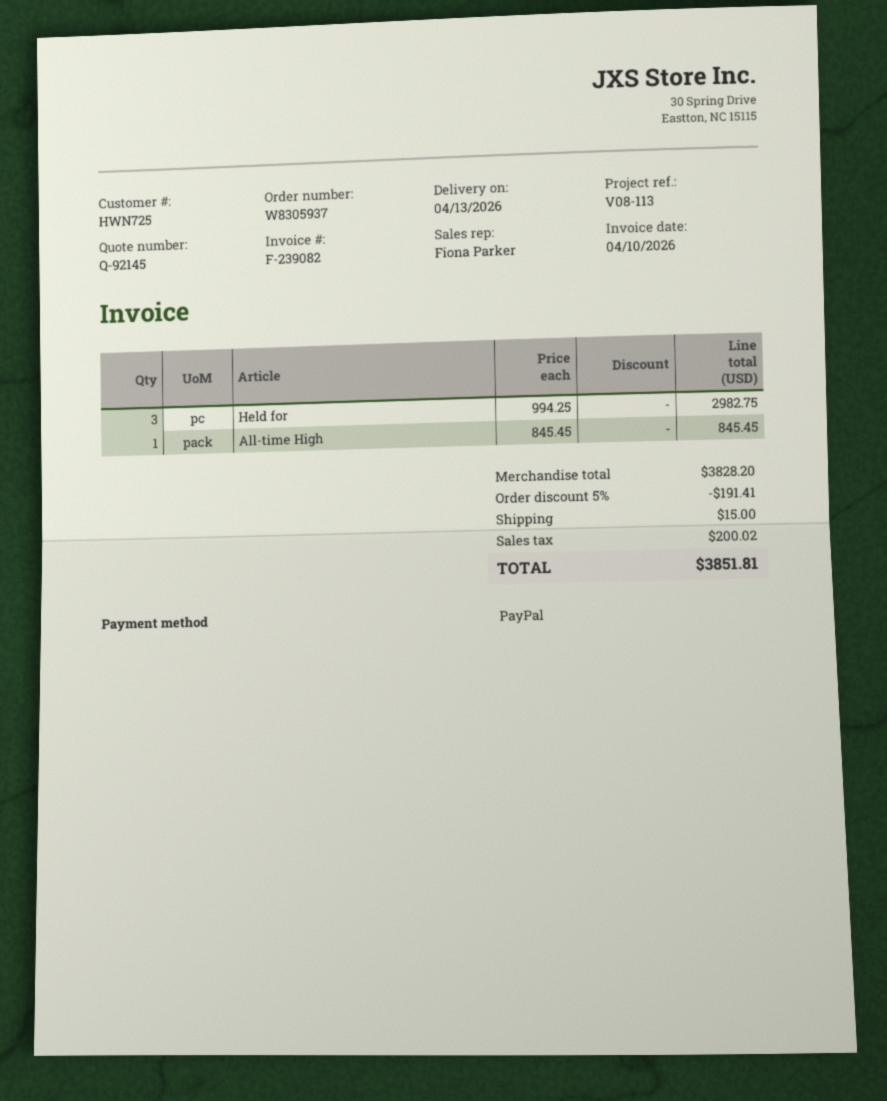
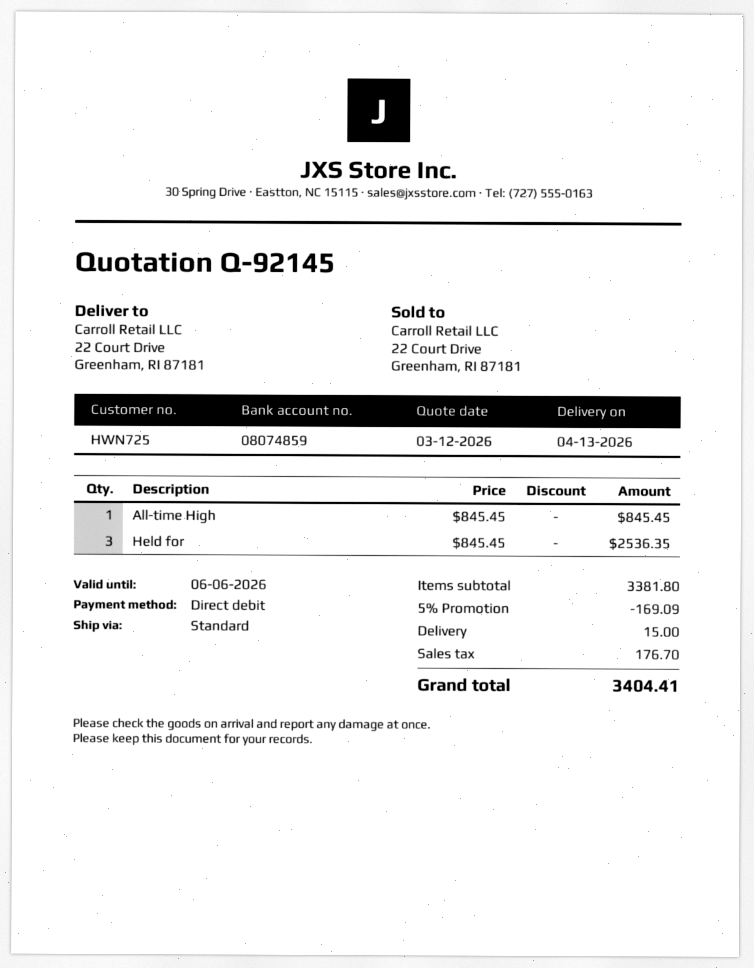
payment method: PayPal -> direct debit
Held for: 3 x 994.25 = 2982.75 -> 3 x 845.45 = 2536.35
subtotal: 3828.20 -> 3381.80
discount: 5% = 191.41 -> 5% = 169.09
tax: 200.02 -> 176.70
total: 3851.81 -> 3404.41

